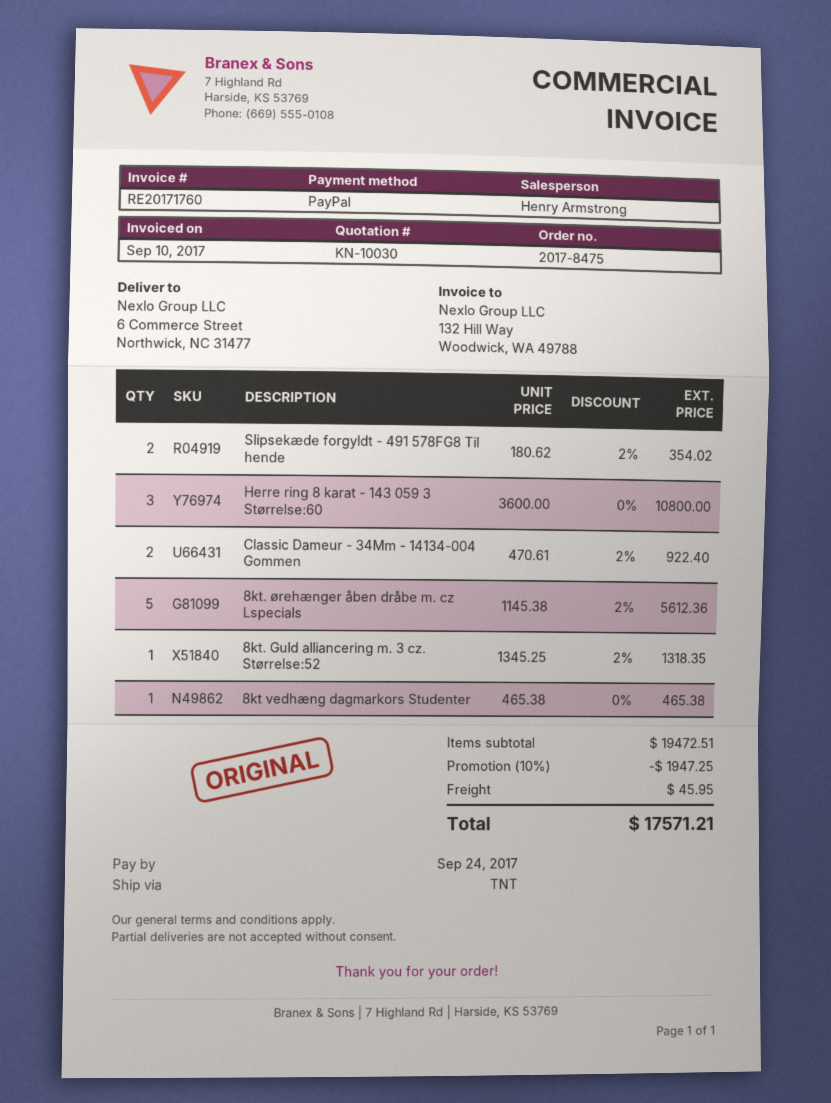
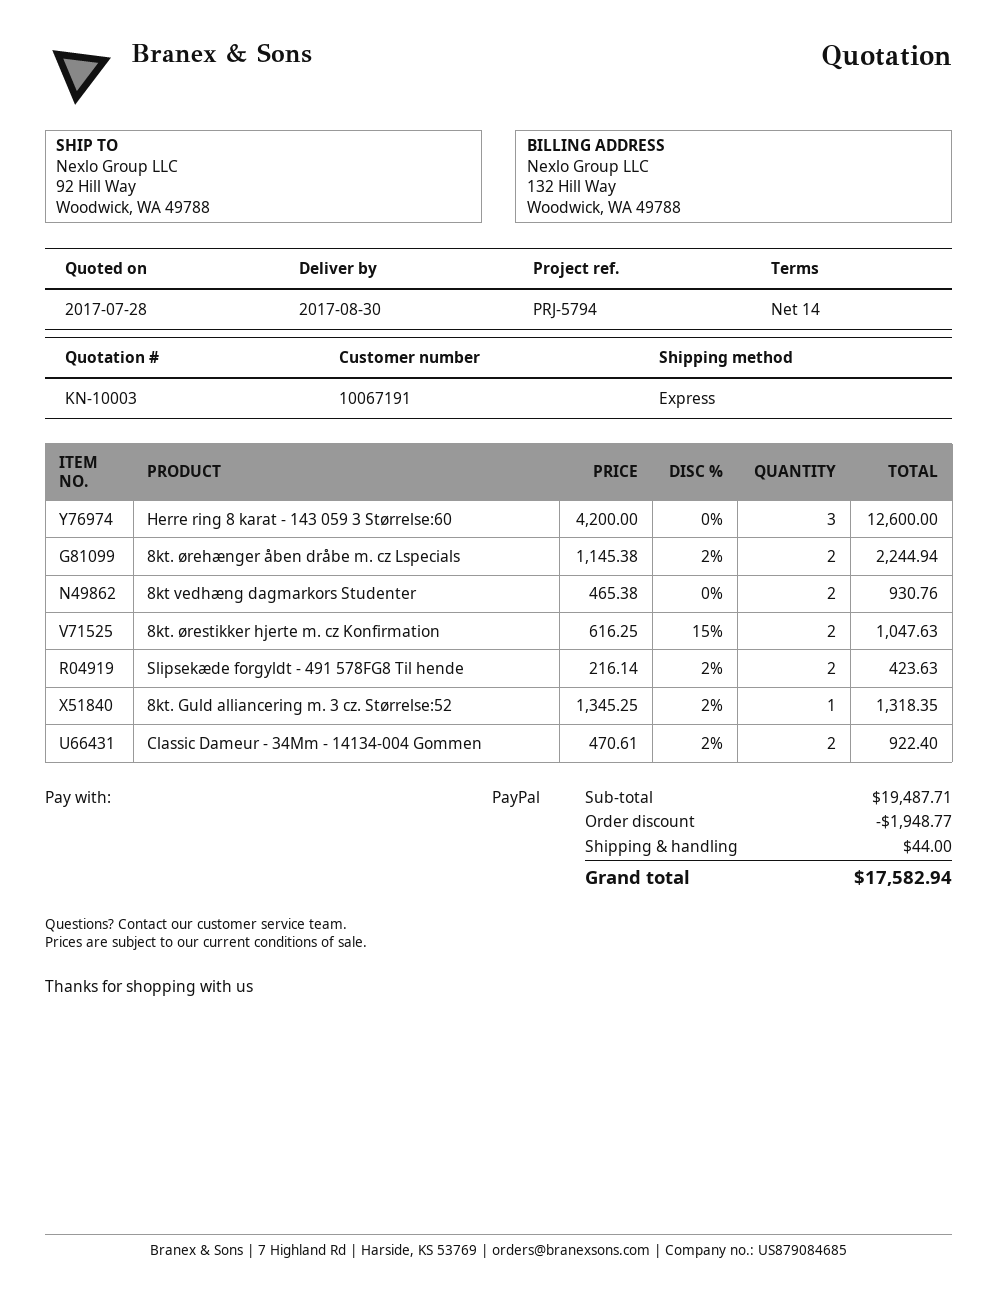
quote number: KN-10030 -> KN-10003
shipping method: TNT -> express
ship to: 6 Commerce Street, Northwick, NC 31477 -> 92 Hill Way, Woodwick, WA 49788
Slipsekæde forgyldt - 491 578FG8 Til hende: 2 x 180.62 - 2% = 354.02 -> 2 x 216.14 - 2% = 423.63
Herre ring 8 karat - 143 059 3 Størrelse:60: 3 x 3600.00 = 10800.00 -> 3 x 4200.00 = 12600.00
8kt. ørehænger åben dråbe m. cz Lspecials: 5 x 1145.38 - 2% = 5612.36 -> 2 x 1145.38 - 2% = 2244.94
8kt vedhæng dagmarkors Studenter: 1 x 465.38 = 465.38 -> 2 x 465.38 = 930.76
8kt. ørestikker hjerte m. cz Konfirmation: none -> 2 x 616.25 - 15% = 1047.63
subtotal: 19472.51 -> 19487.71
discount: 1947.25 -> 1948.77
shipping: 45.95 -> 44.00
total: 17571.21 -> 17582.94

